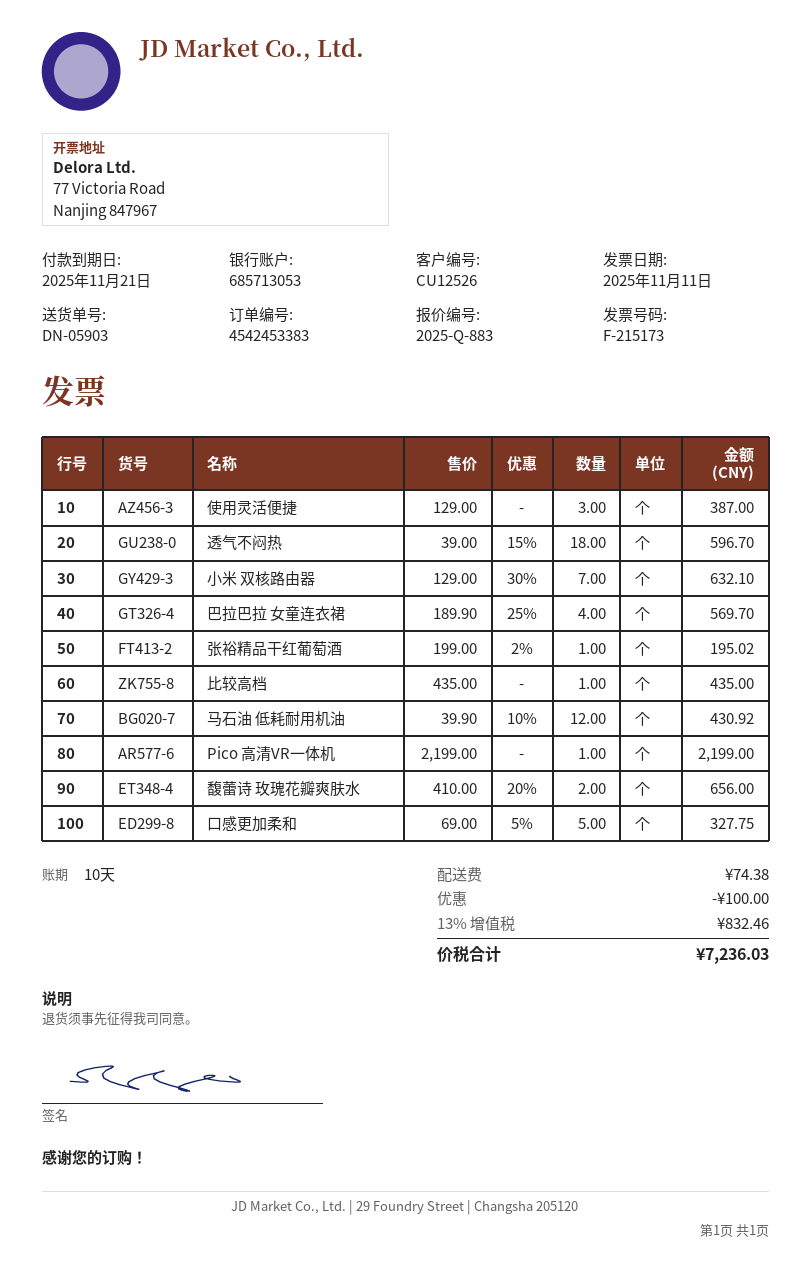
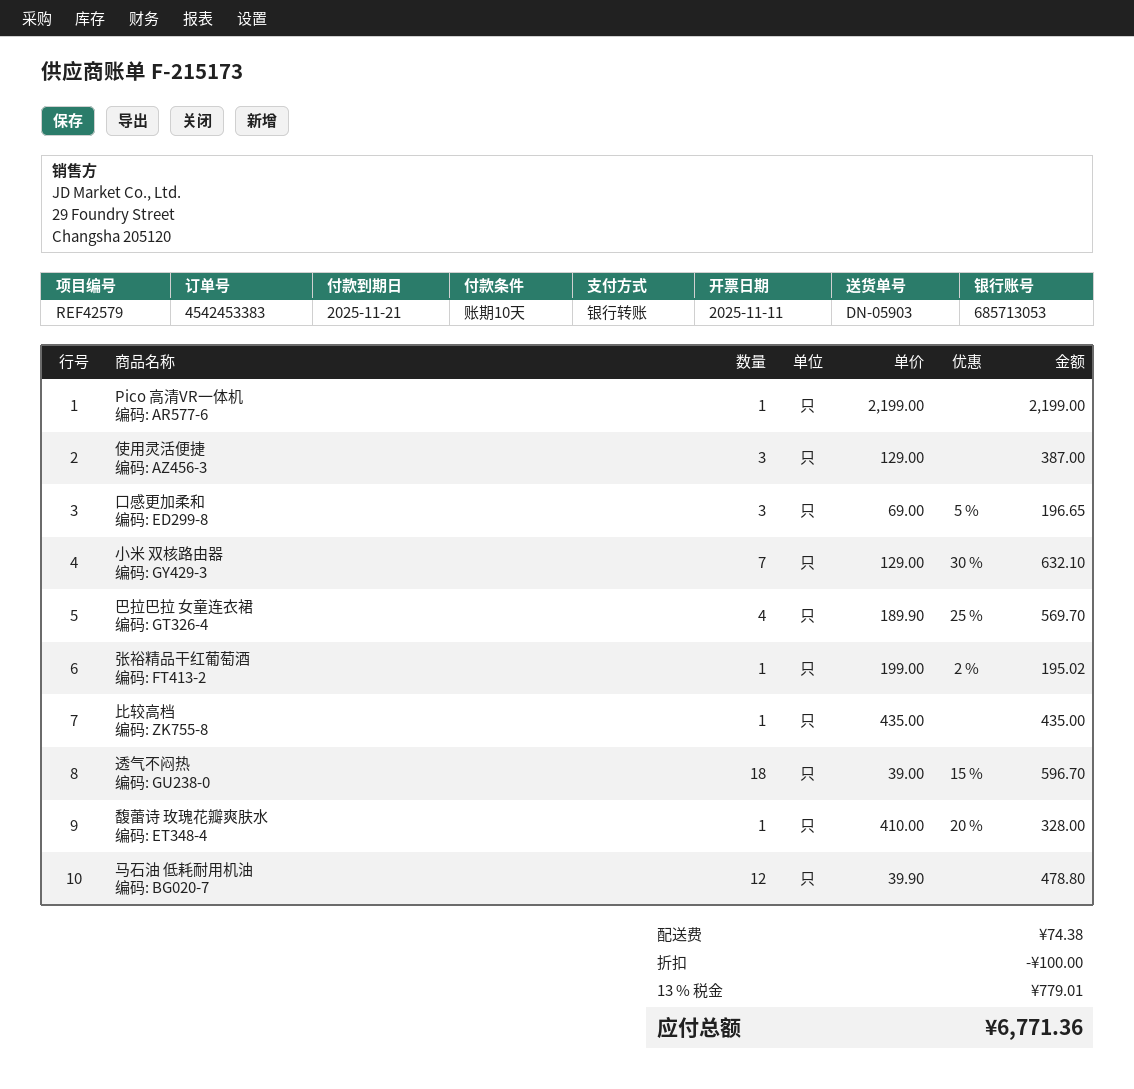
马石油 低耗耐用机油: 12 x 39.90 - 10% = 430.92 -> 12 x 39.90 = 478.80
馥蕾诗 玫瑰花瓣爽肤水: 2 x 410.00 - 20% = 656.00 -> 1 x 410.00 - 20% = 328.00
口感更加柔和: 5 x 69.00 - 5% = 327.75 -> 3 x 69.00 - 5% = 196.65
tax: 13% = 832.46 -> 13% = 779.01
total: 7236.03 -> 6771.36

